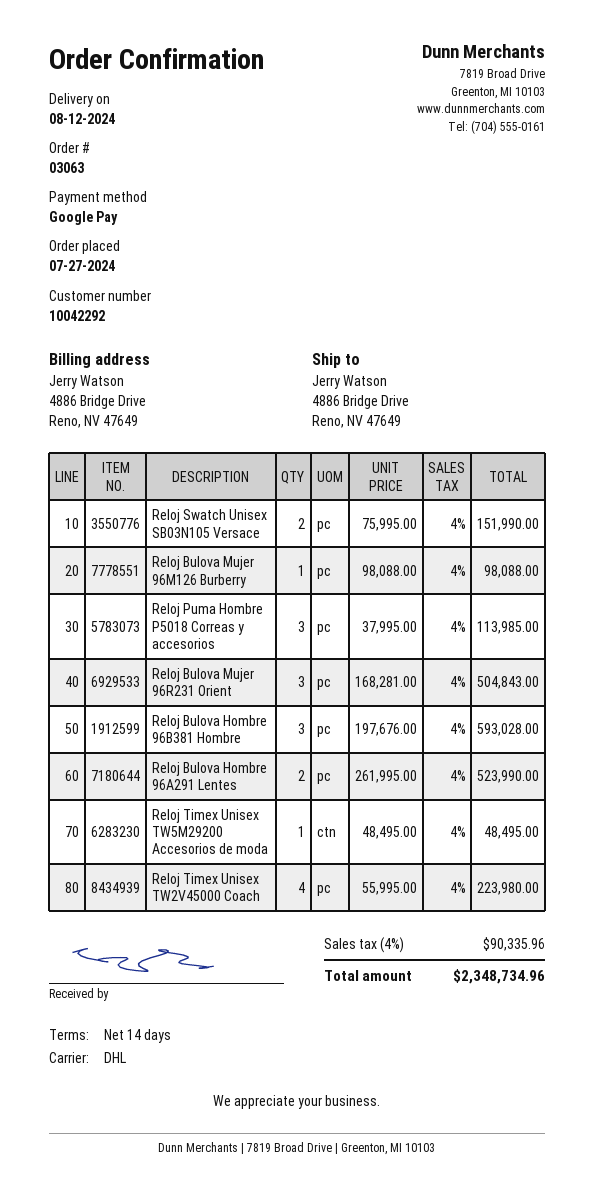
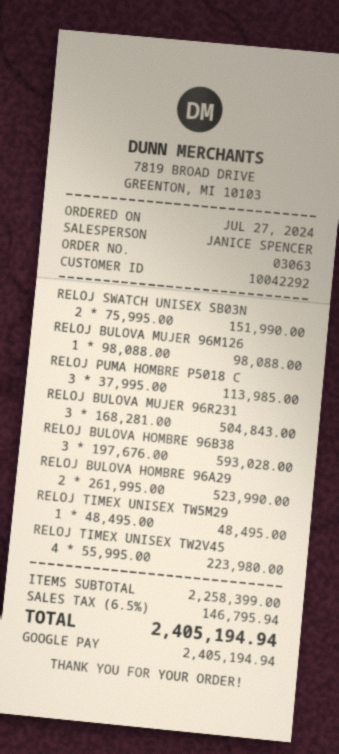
tax: 4% = 90335.96 -> 6.5% = 146795.94
total: 2348734.96 -> 2405194.94

